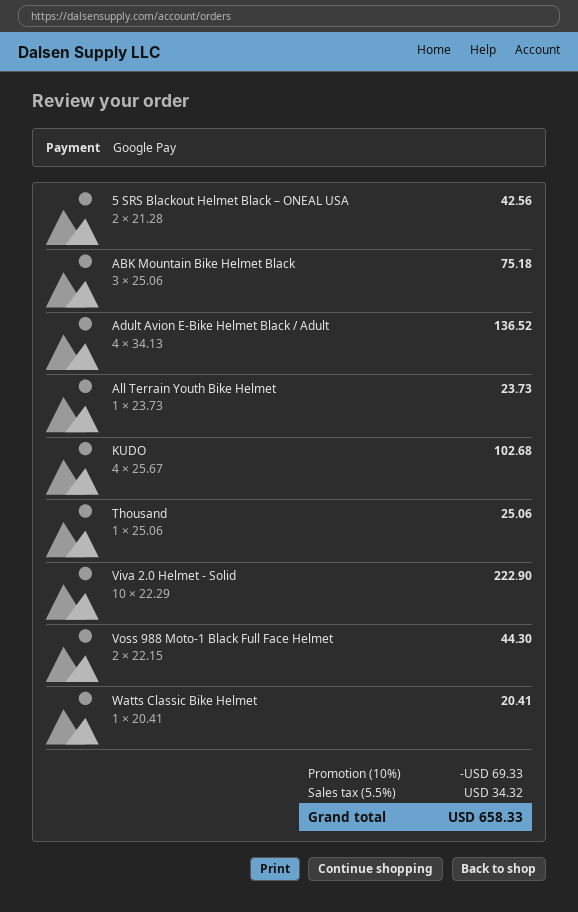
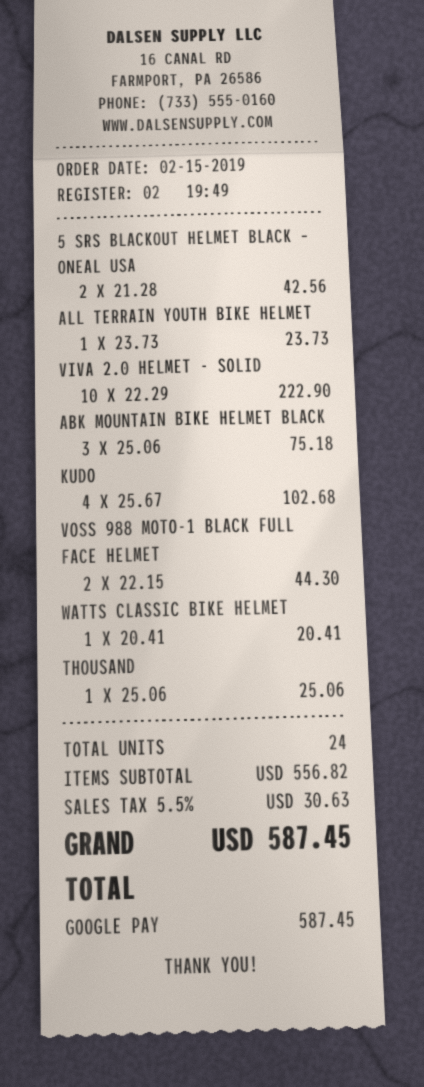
Adult Avion E-Bike Helmet Black / Adult: 4 x 34.13 = 136.52 -> none
discount: 10% = 69.33 -> none
tax: 5.5% = 34.32 -> 5.5% = 30.63
total: 658.33 -> 587.45

